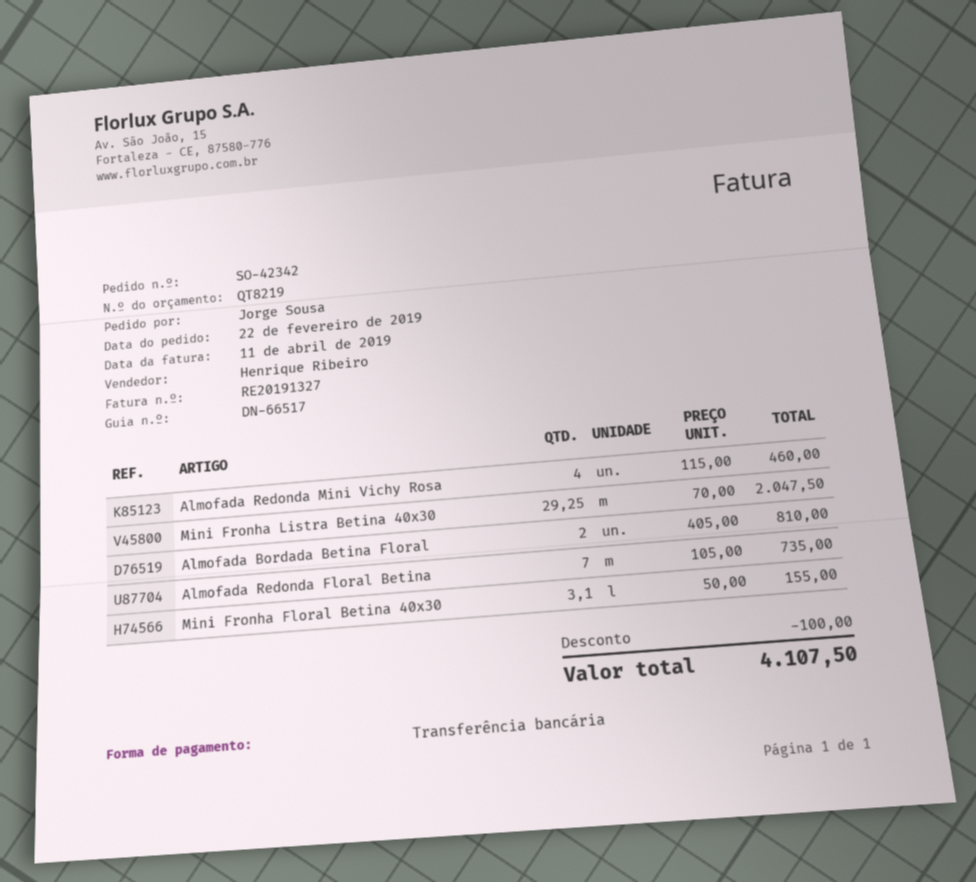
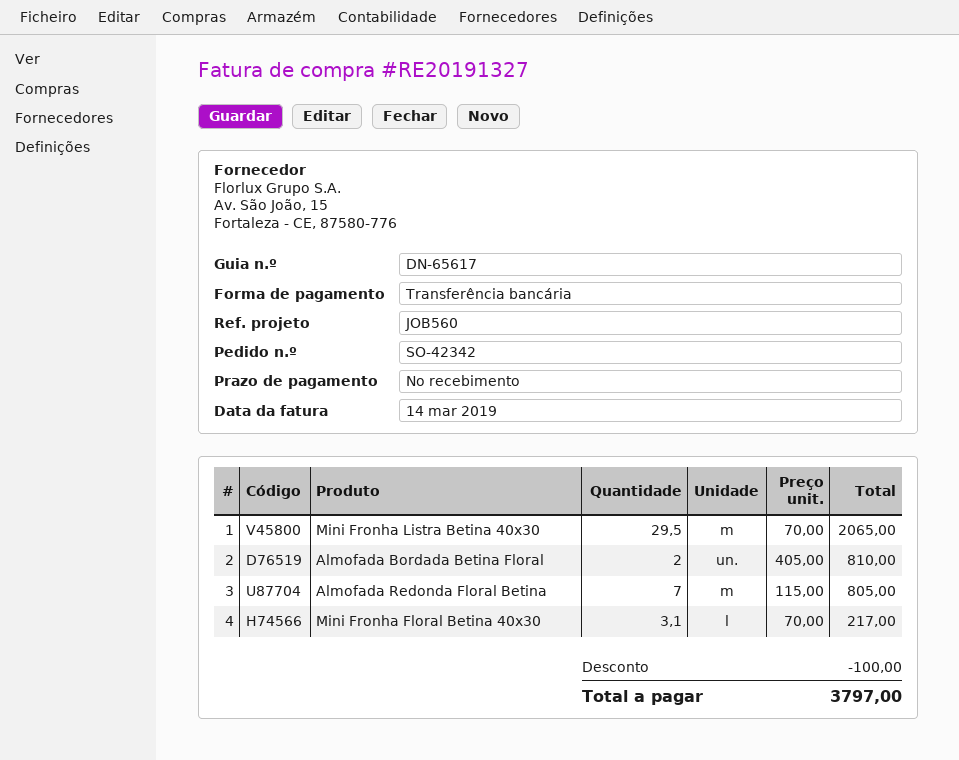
delivery note number: DN-66517 -> DN-65617
invoice date: 2019-04-11 -> 2019-03-14
Almofada Redonda Mini Vichy Rosa: 4 x 115.00 = 460.00 -> none
Mini Fronha Listra Betina 40x30: 29.25 x 70.00 = 2047.50 -> 29.5 x 70.00 = 2065.00
Almofada Redonda Floral Betina: 7 x 105.00 = 735.00 -> 7 x 115.00 = 805.00
Mini Fronha Floral Betina 40x30: 3.1 x 50.00 = 155.00 -> 3.1 x 70.00 = 217.00
total: 4107.50 -> 3797.00

